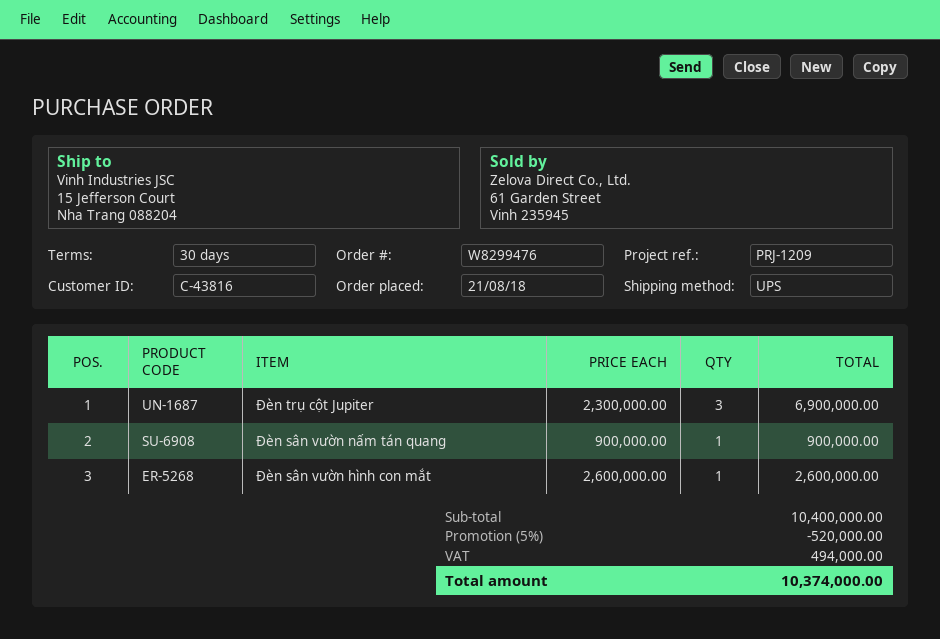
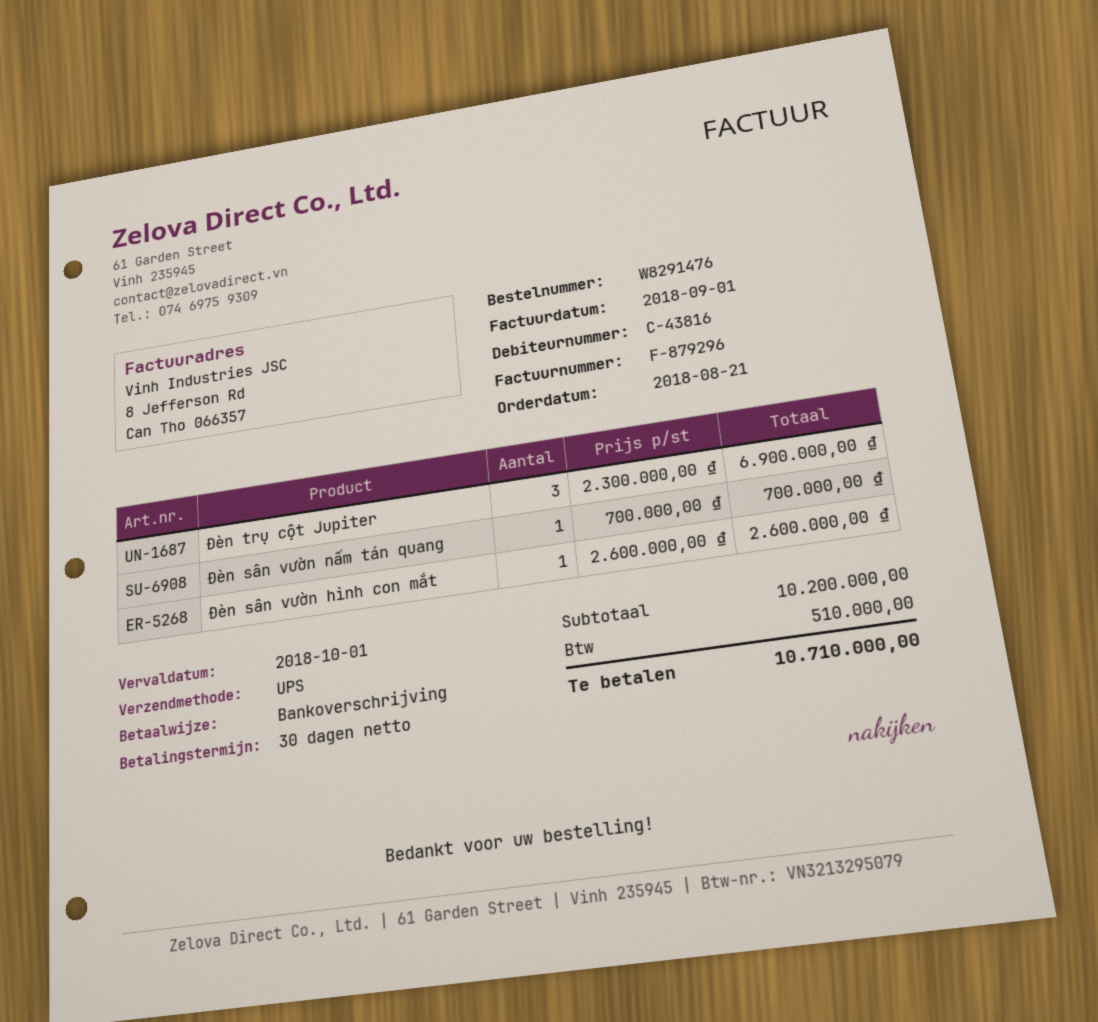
order number: W8299476 -> W8291476
Đèn sân vườn nấm tán quang: 1 x 900000.00 = 900000.00 -> 1 x 700000.00 = 700000.00
subtotal: 10400000.00 -> 10200000.00
discount: 5% = 520000.00 -> none
tax: 494000.00 -> 510000.00
total: 10374000.00 -> 10710000.00

